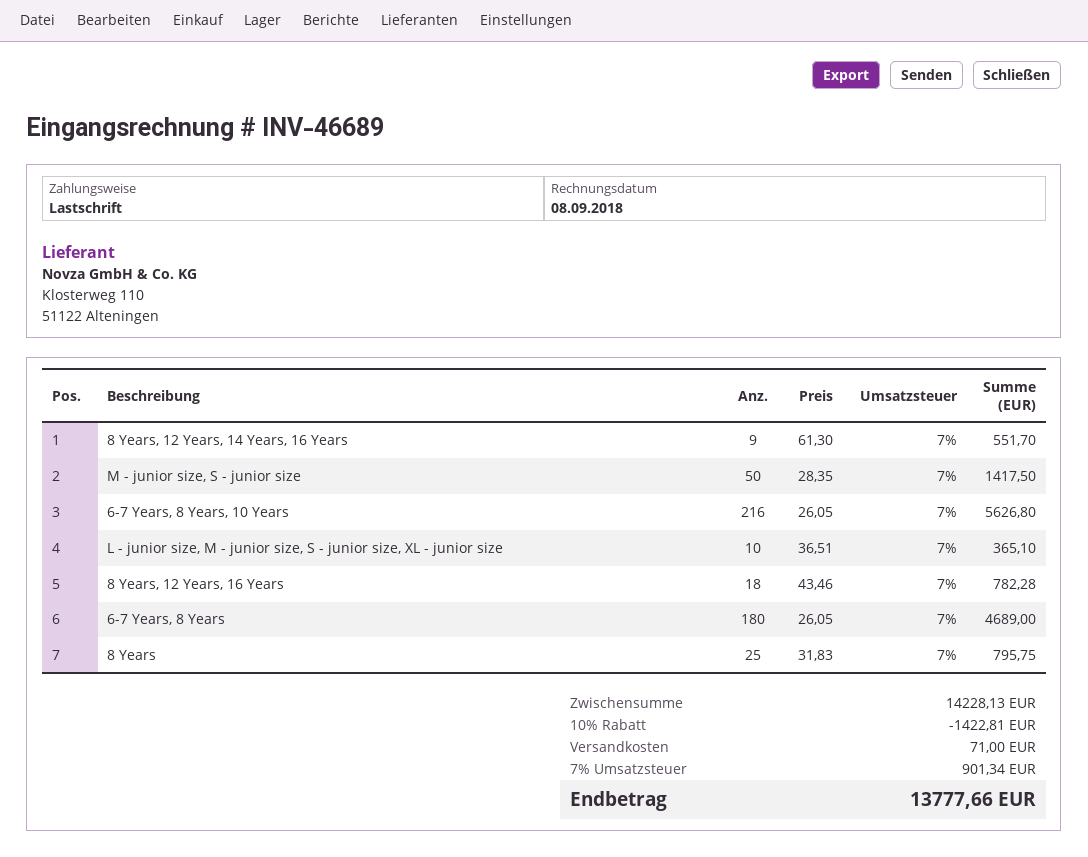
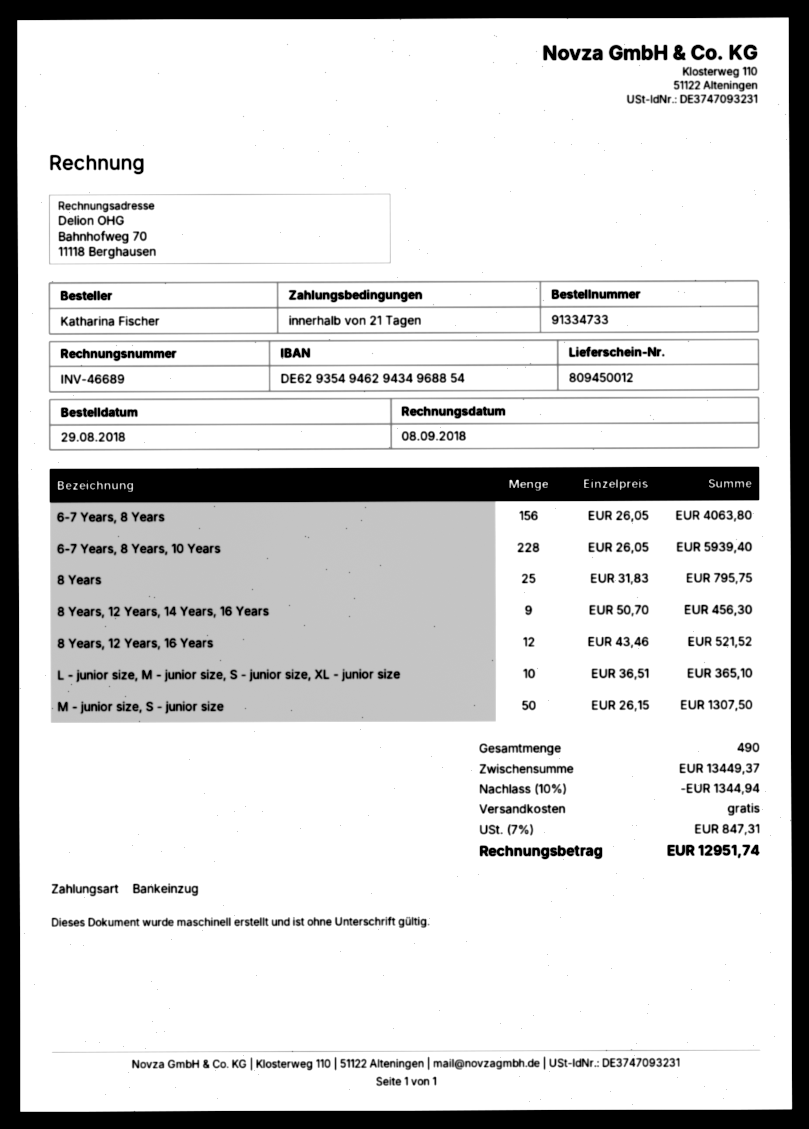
8 Years, 12 Years, 14 Years, 16 Years: 9 x 61.30 = 551.70 -> 9 x 50.70 = 456.30
M - junior size, S - junior size: 50 x 28.35 = 1417.50 -> 50 x 26.15 = 1307.50
6-7 Years, 8 Years, 10 Years: 216 x 26.05 = 5626.80 -> 228 x 26.05 = 5939.40
8 Years, 12 Years, 16 Years: 18 x 43.46 = 782.28 -> 12 x 43.46 = 521.52
6-7 Years, 8 Years: 180 x 26.05 = 4689.00 -> 156 x 26.05 = 4063.80
subtotal: 14228.13 -> 13449.37
discount: 10% = 1422.81 -> 10% = 1344.94
shipping: 71.00 -> 0.00
tax: 7% = 901.34 -> 7% = 847.31
total: 13777.66 -> 12951.74

